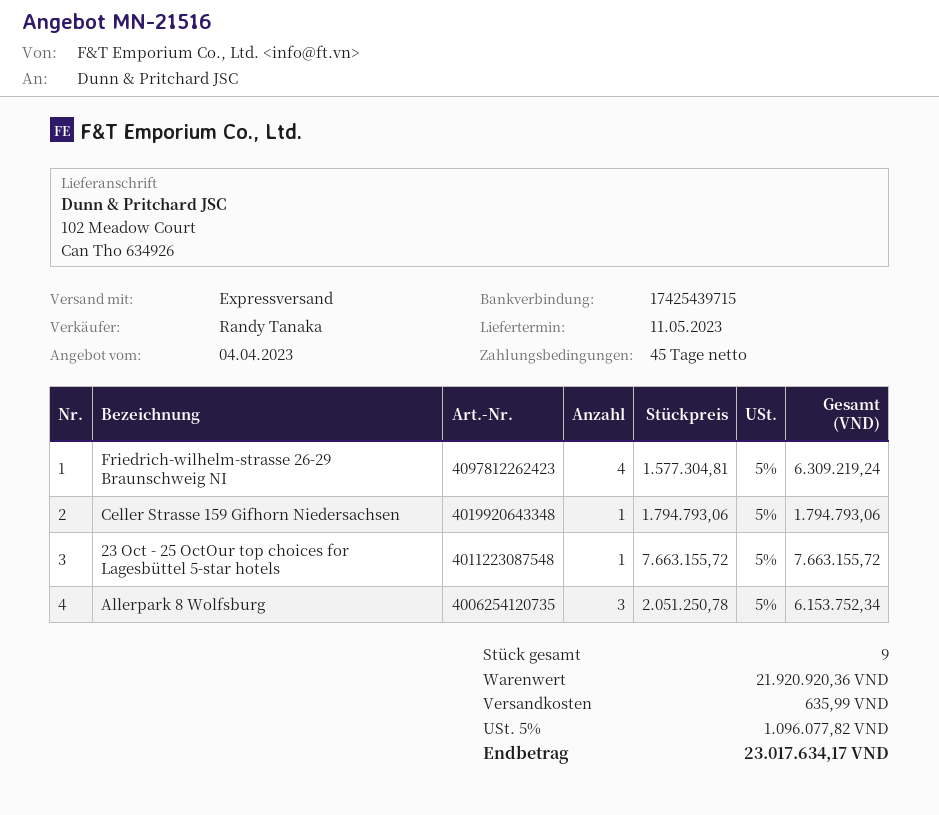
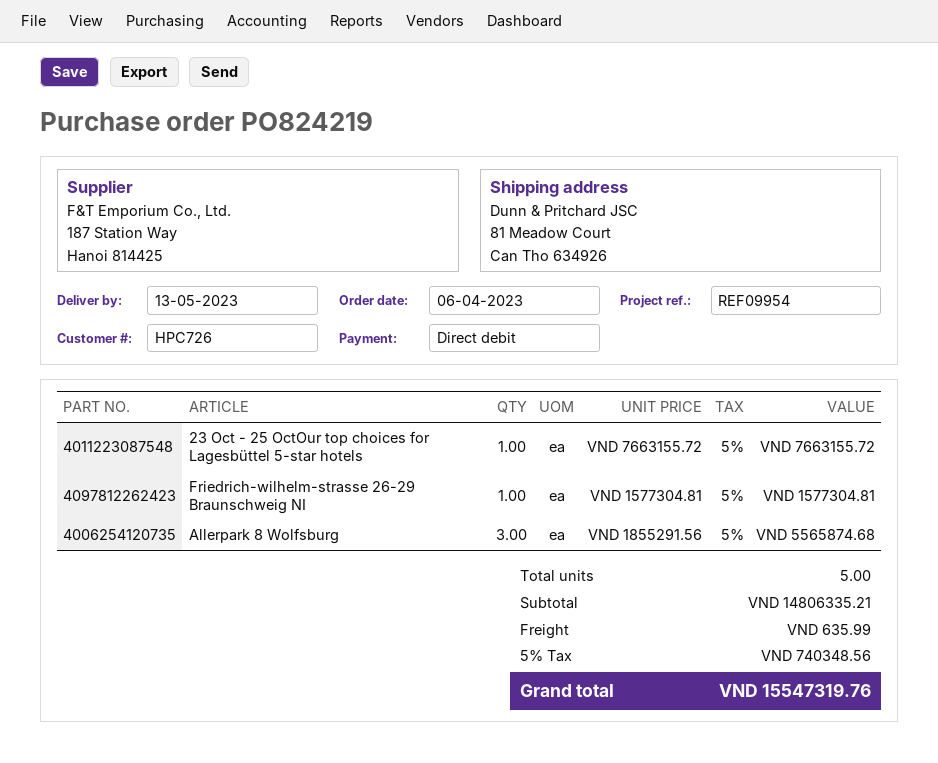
delivery date: 2023-05-11 -> 2023-05-13
ship to: 102 Meadow Court, Can Tho 634926 -> 81 Meadow Court, Can Tho 634926
Friedrich-wilhelm-strasse 26-29 Braunschweig NI: 4 x 1577304.81 = 6309219.24 -> 1 x 1577304.81 = 1577304.81
Celler Strasse 159 Gifhorn Niedersachsen: 1 x 1794793.06 = 1794793.06 -> none
Allerpark 8 Wolfsburg: 3 x 2051250.78 = 6153752.34 -> 3 x 1855291.56 = 5565874.68
total quantity: 9 -> 5
subtotal: 21920920.36 -> 14806335.21
tax: 5% = 1096077.82 -> 5% = 740348.56
total: 23017634.17 -> 15547319.76

